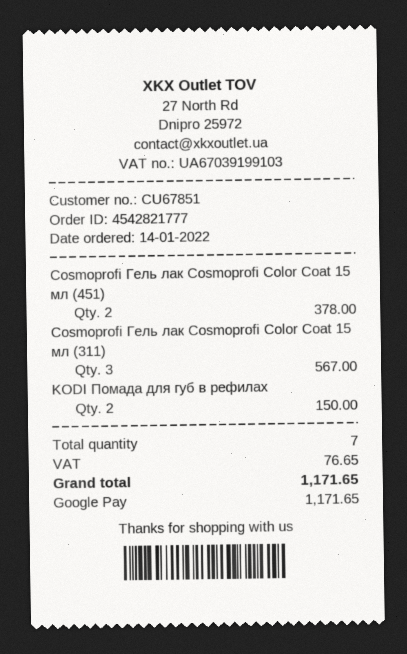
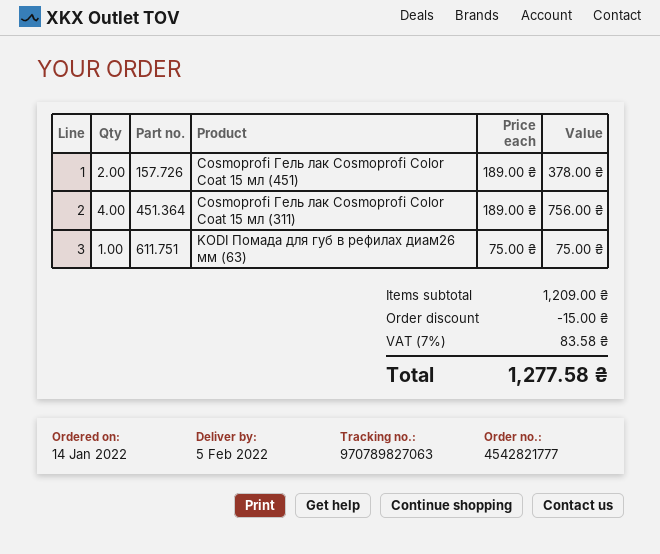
Cosmoprofi Гель лак Cosmoprofi Color Coat 15 мл (311): 3 for 567.00 -> 4 for 756.00
KODI Помада для губ в рефилах: 2 for 150.00 -> 1 for 75.00
discount: none -> 15.00
tax: 76.65 -> 83.58
total: 1171.65 -> 1277.58

